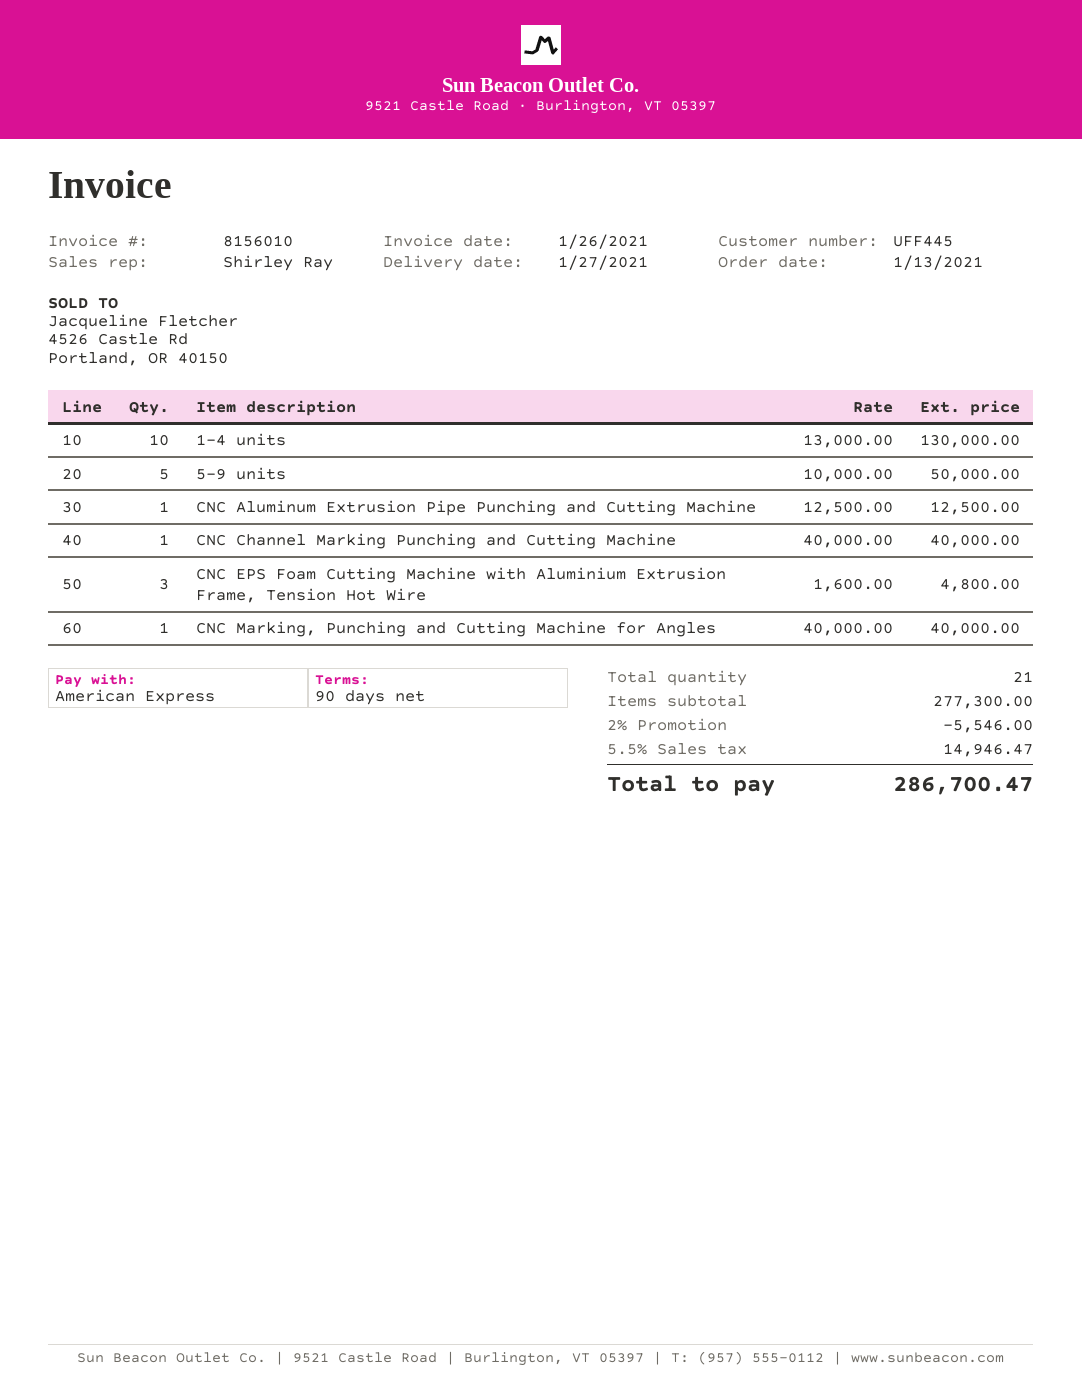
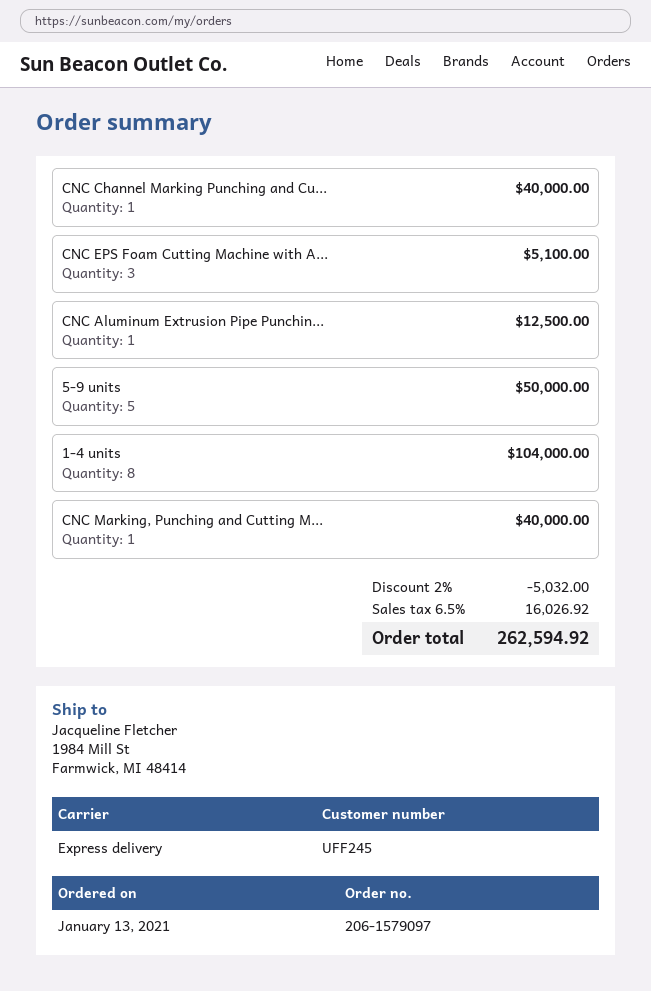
customer number: UFF445 -> UFF245
1-4 units: 10 for 130000.00 -> 8 for 104000.00
CNC EPS Foam Cutting Machine with Aluminium Extrusion Frame, Tension Hot Wire: 3 for 4800.00 -> 3 for 5100.00
discount: 2% = 5546.00 -> 2% = 5032.00
tax: 5.5% = 14946.47 -> 6.5% = 16026.92
total: 286700.47 -> 262594.92

